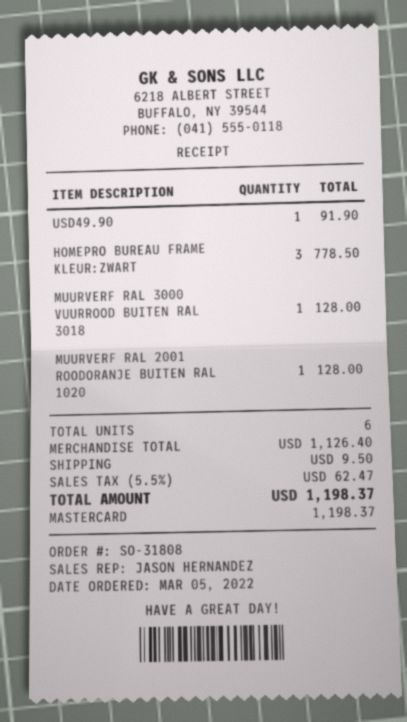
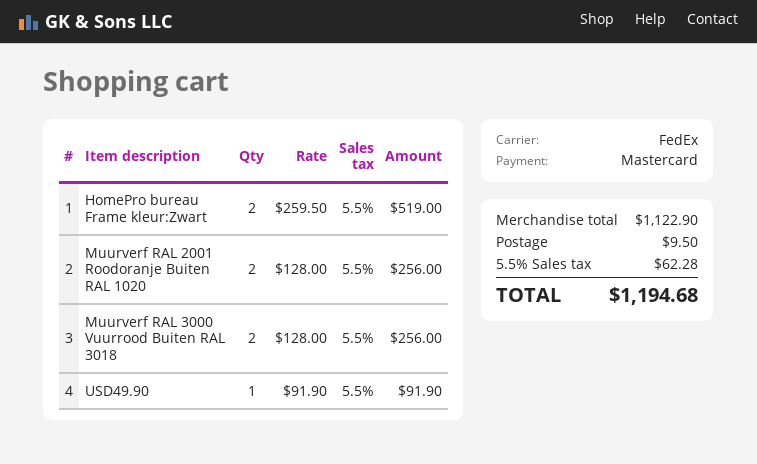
HOMEPRO BUREAU FRAME KLEUR:ZWART: 3 for 778.50 -> 2 for 519.00
MUURVERF RAL 3000 VUURROOD BUITEN RAL 3018: 1 for 128.00 -> 2 for 256.00
MUURVERF RAL 2001 ROODORANJE BUITEN RAL 1020: 1 for 128.00 -> 2 for 256.00
subtotal: 1126.40 -> 1122.90
tax: 5.5% = 62.47 -> 5.5% = 62.28
total: 1198.37 -> 1194.68

